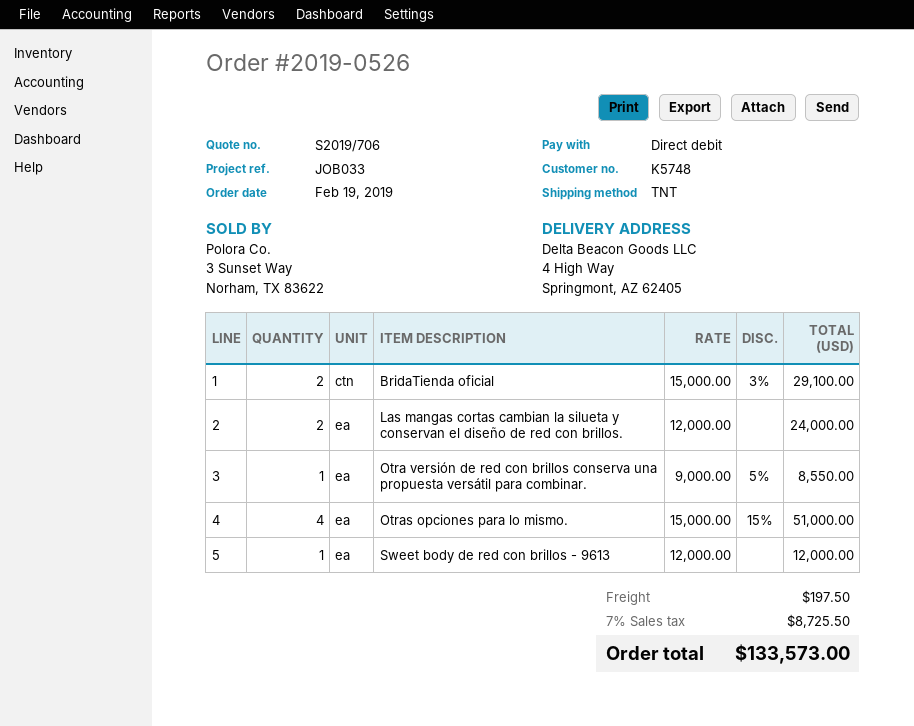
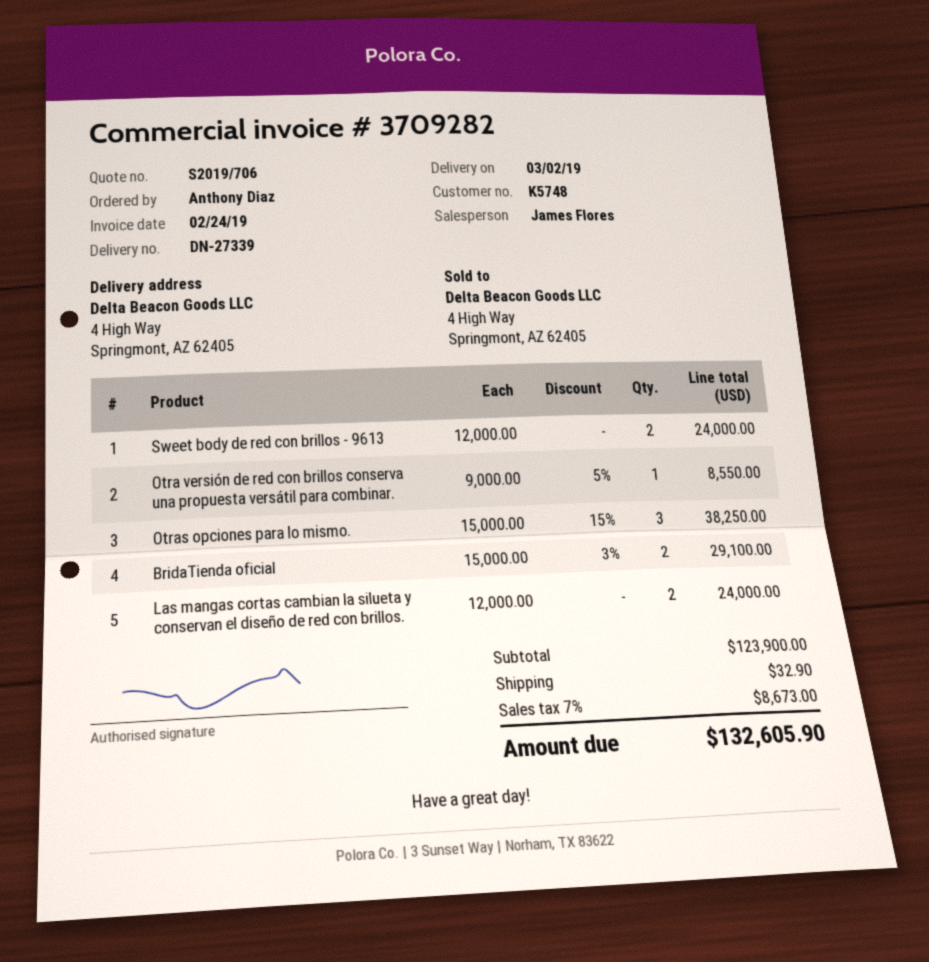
Otras opciones para lo mismo.: 4 x 15000.00 - 15% = 51000.00 -> 3 x 15000.00 - 15% = 38250.00
Sweet body de red con brillos - 9613: 1 x 12000.00 = 12000.00 -> 2 x 12000.00 = 24000.00
shipping: 197.50 -> 32.90
tax: 7% = 8725.50 -> 7% = 8673.00
total: 133573.00 -> 132605.90

